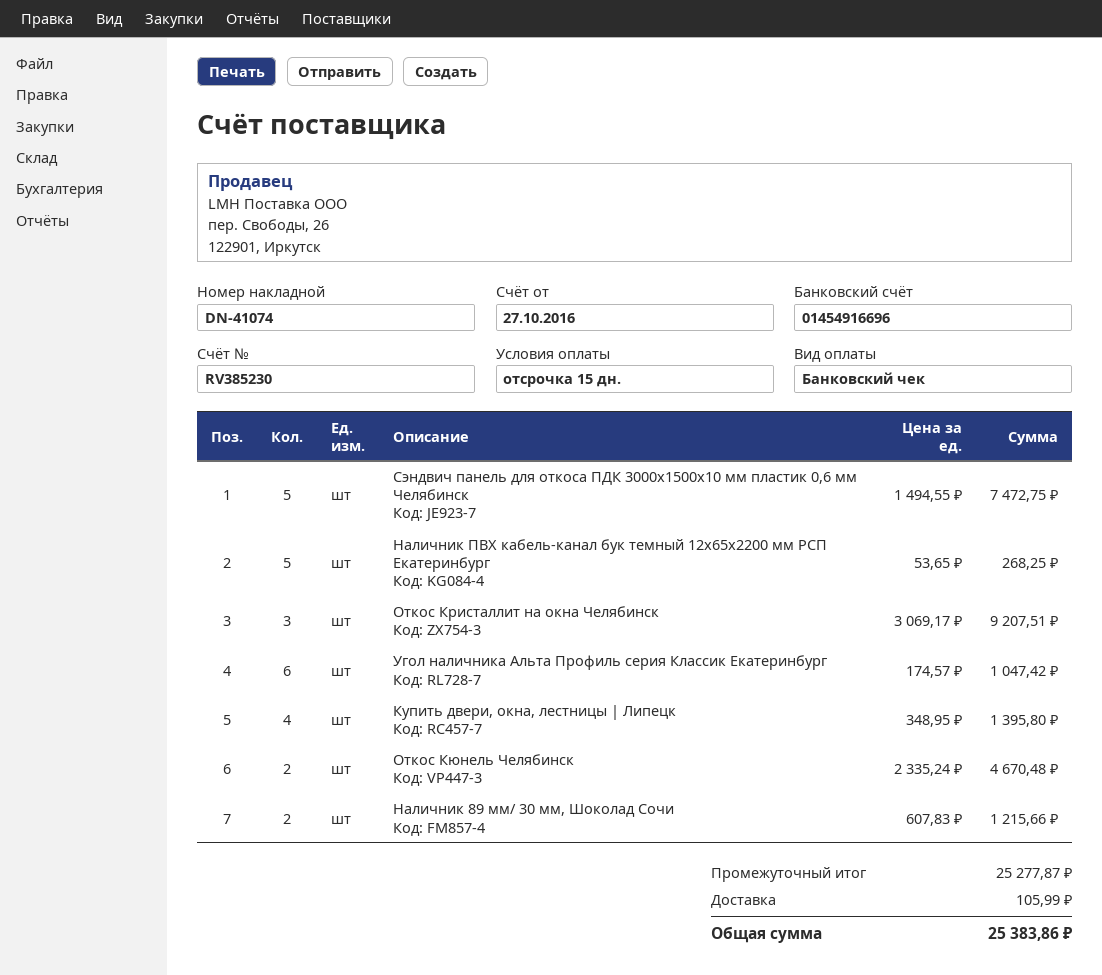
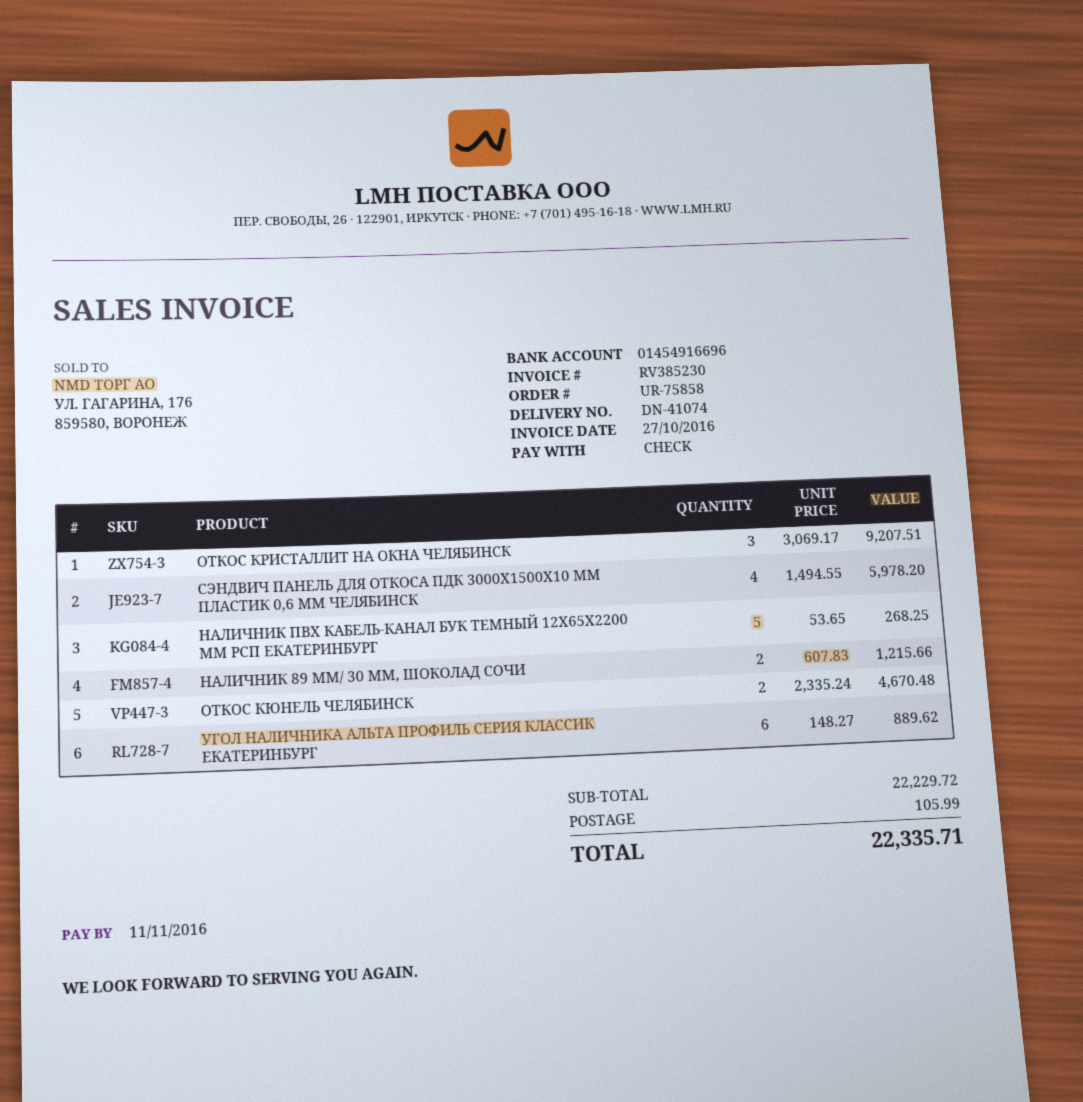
Сэндвич панель для откоса ПДК 3000х1500х10 мм пластик 0,6 мм Челябинск: 5 x 1494.55 = 7472.75 -> 4 x 1494.55 = 5978.20
Угол наличника Альта Профиль серия Классик Екатеринбург: 6 x 174.57 = 1047.42 -> 6 x 148.27 = 889.62
Купить двери, окна, лестницы | Липецк: 4 x 348.95 = 1395.80 -> none
subtotal: 25277.87 -> 22229.72
total: 25383.86 -> 22335.71

